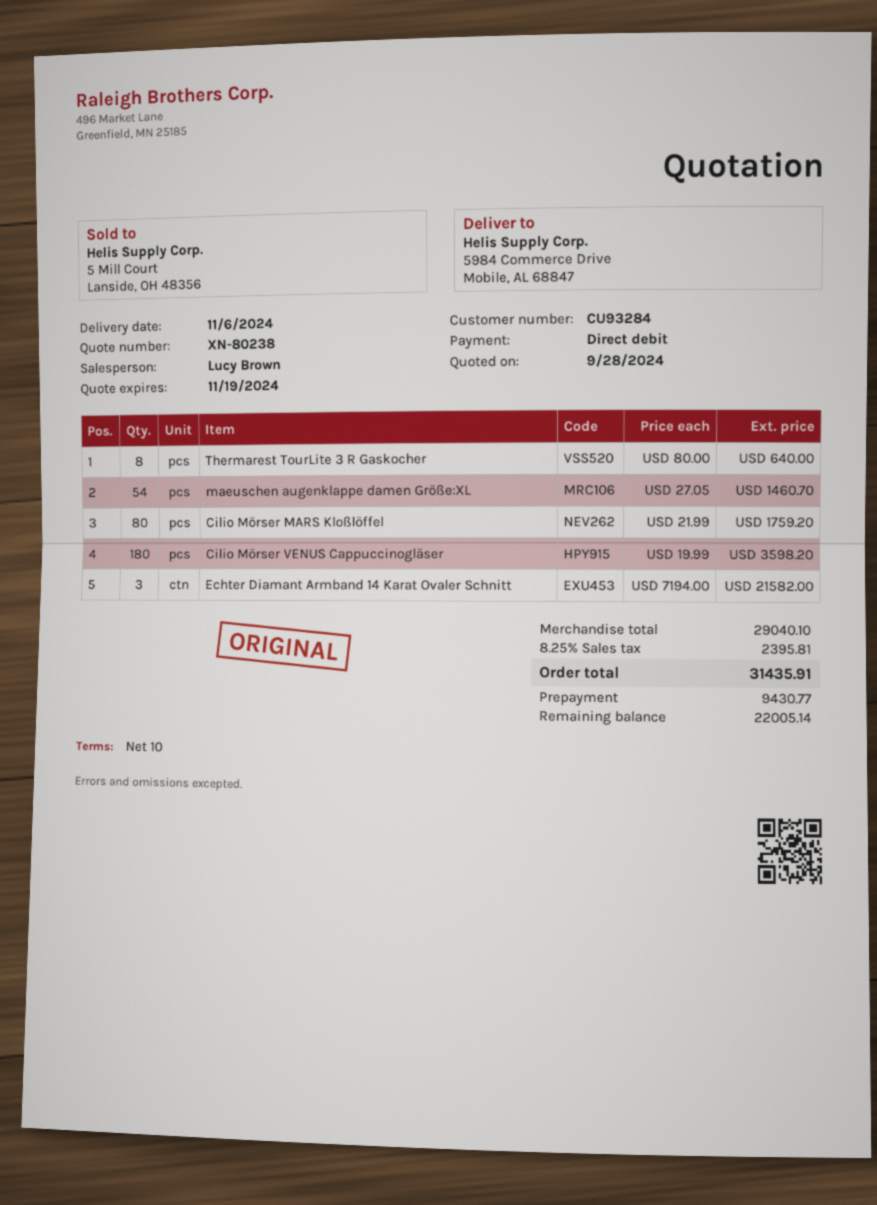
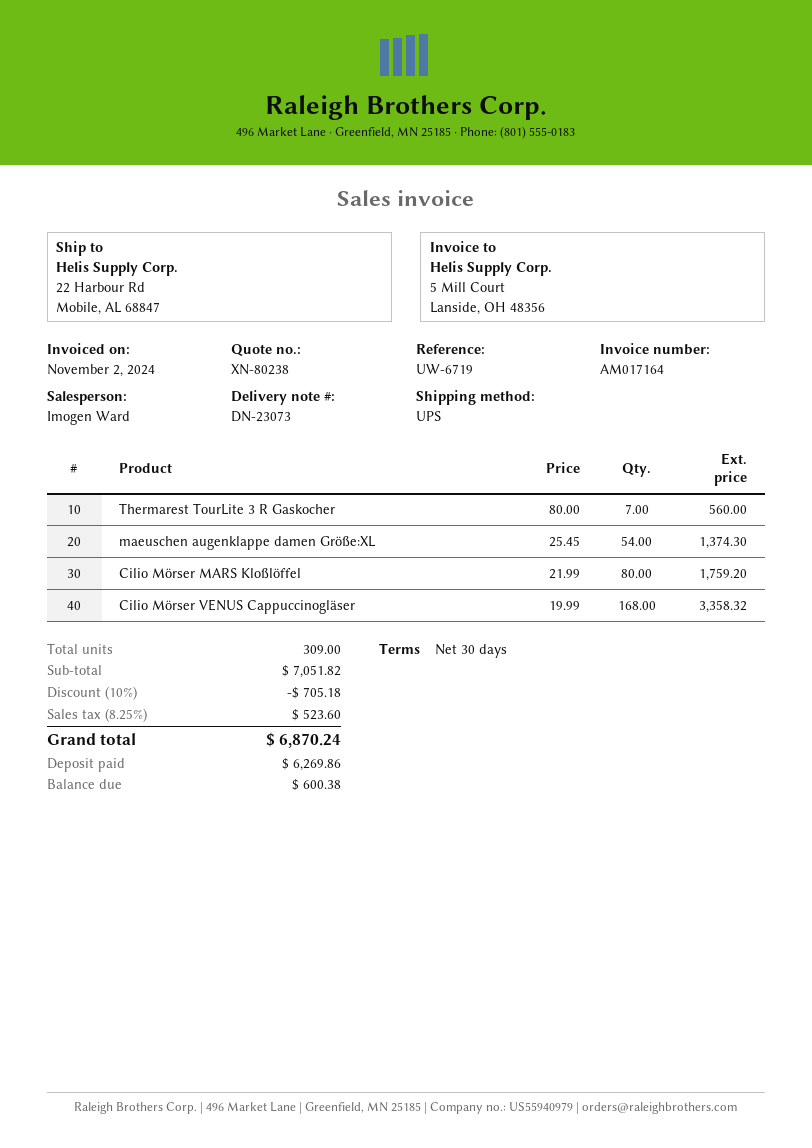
payment terms: 10 days -> 30 days
sales rep: Lucy Brown -> Imogen Ward
ship to: 5984 Commerce Drive, Mobile, AL 68847 -> 22 Harbour Rd, Mobile, AL 68847
Thermarest TourLite 3 R Gaskocher: 8 x 80.00 = 640.00 -> 7 x 80.00 = 560.00
maeuschen augenklappe damen Größe:XL: 54 x 27.05 = 1460.70 -> 54 x 25.45 = 1374.30
Cilio Mörser VENUS Cappuccinogläser: 180 x 19.99 = 3598.20 -> 168 x 19.99 = 3358.32
Echter Diamant Armband 14 Karat Ovaler Schnitt: 3 x 7194.00 = 21582.00 -> none
subtotal: 29040.10 -> 7051.82
discount: none -> 10% = 705.18
tax: 8.25% = 2395.81 -> 8.25% = 523.60
total: 31435.91 -> 6870.24
deposit: 9430.77 -> 6269.86
balance: 22005.14 -> 600.38

